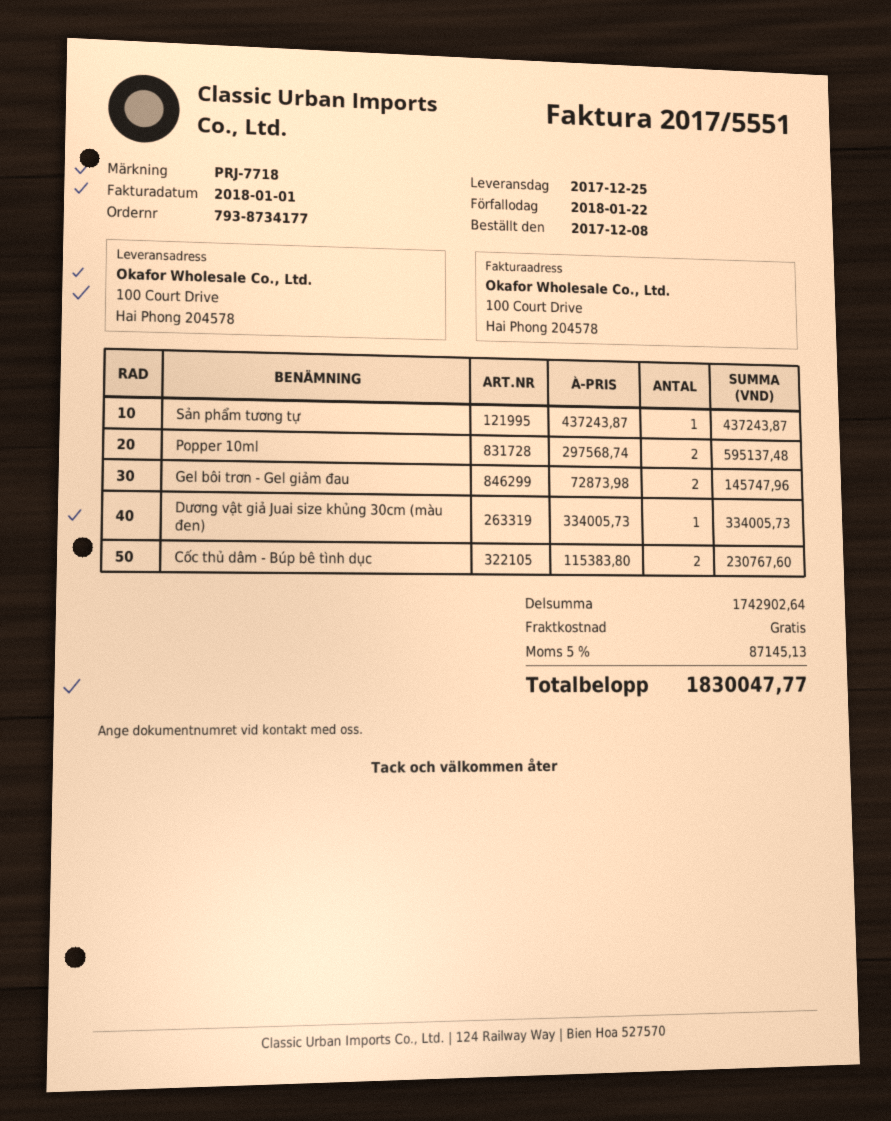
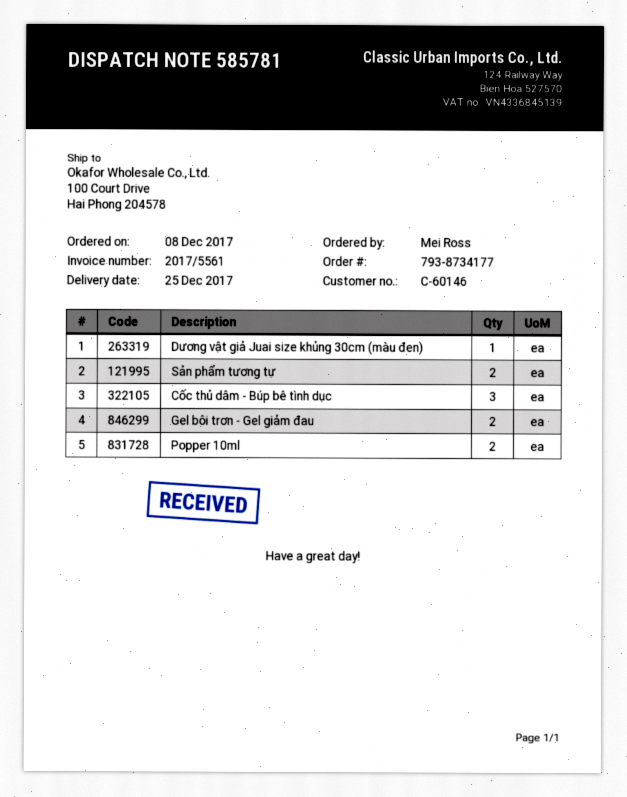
invoice number: 2017/5551 -> 2017/5561
Sản phẩm tương tự: 1 -> 2
Cốc thủ dâm - Búp bê tình dục: 2 -> 3

